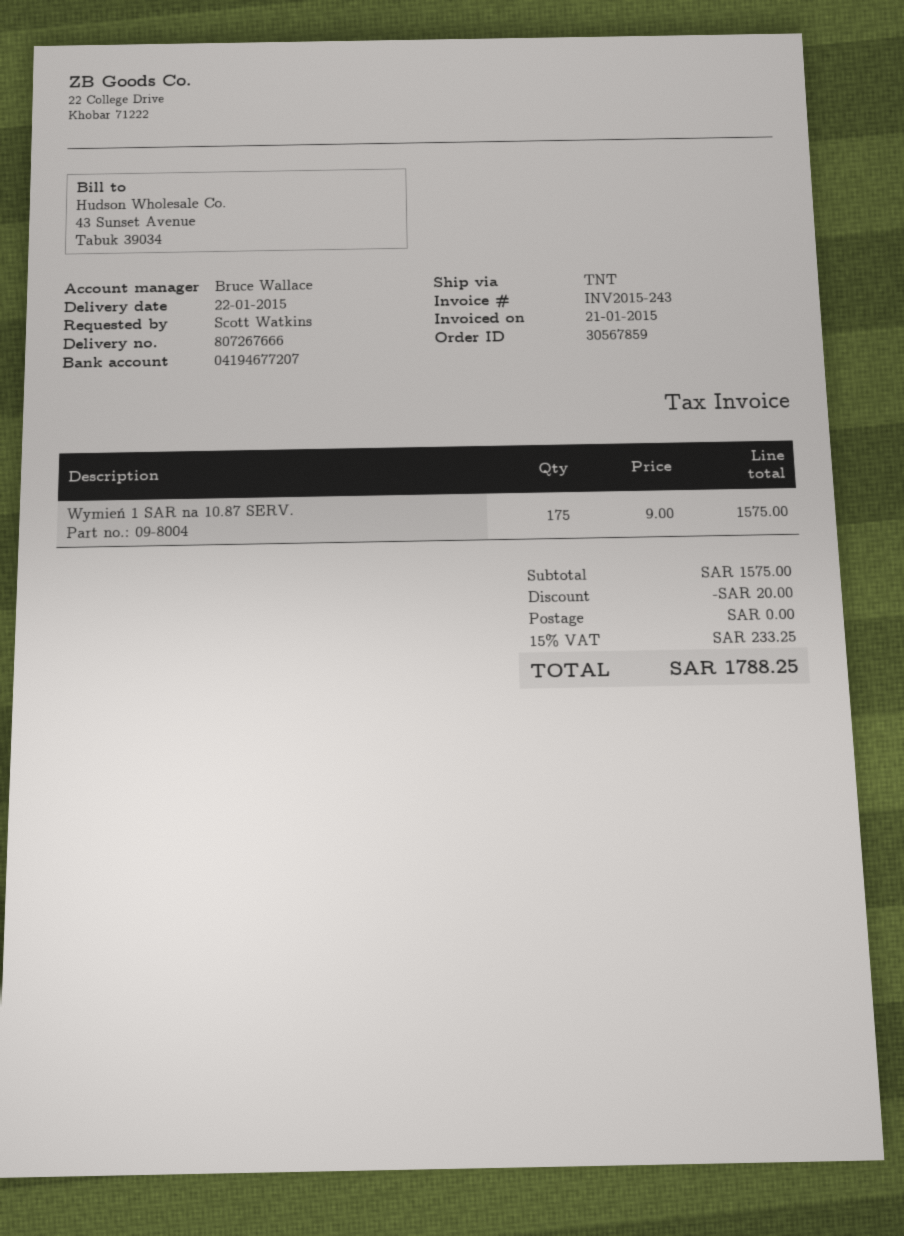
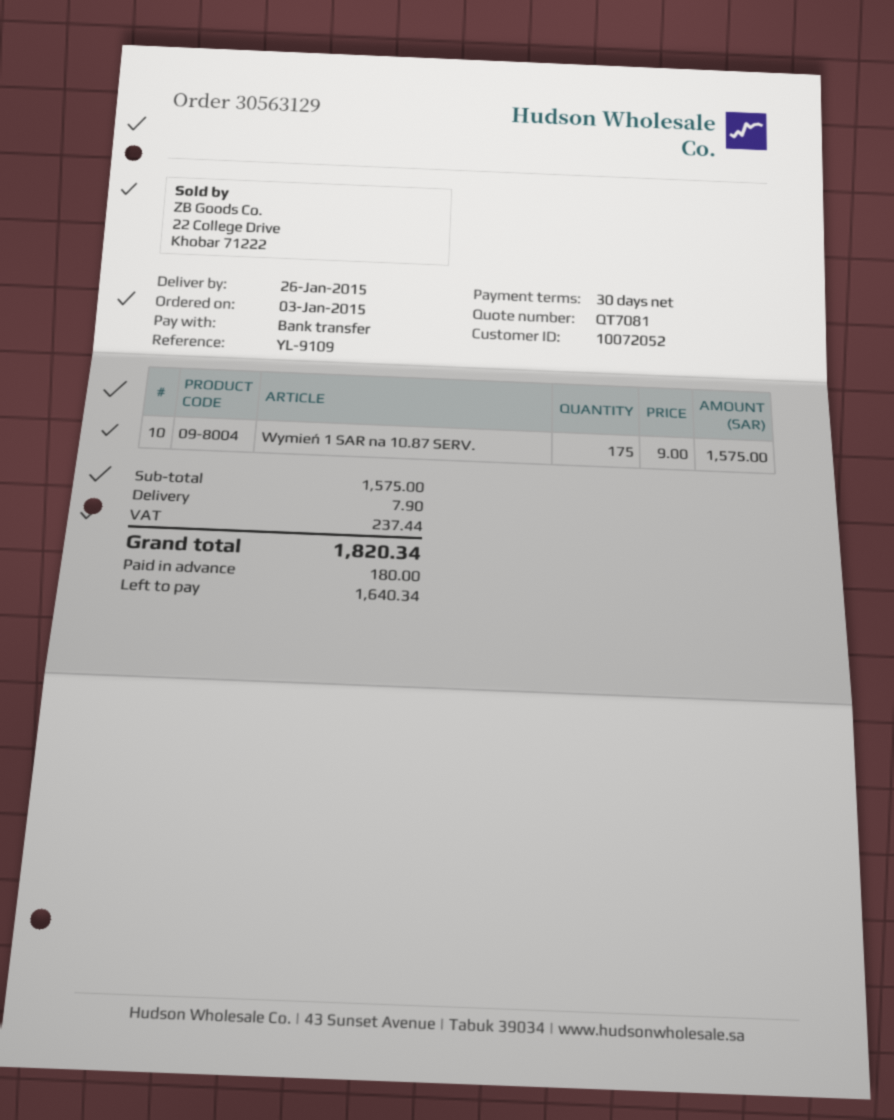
order number: 30567859 -> 30563129
delivery date: 2015-01-22 -> 2015-01-26
discount: 20.00 -> none
shipping: 0.00 -> 7.90
tax: 233.25 -> 237.44
total: 1788.25 -> 1820.34

